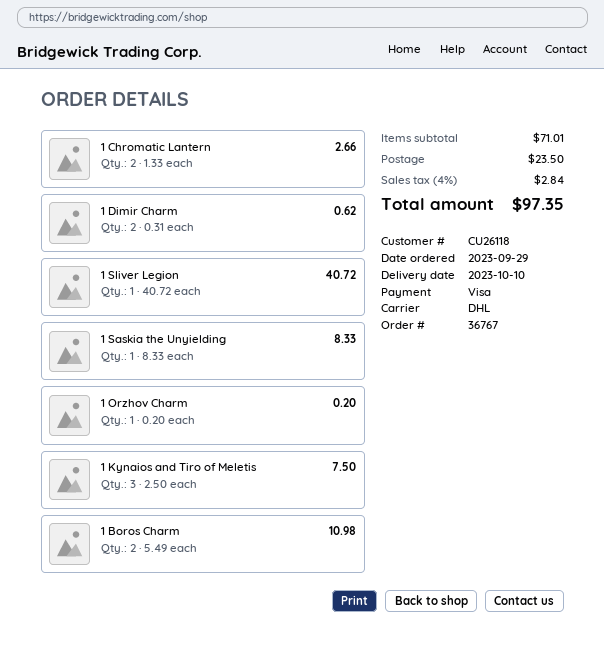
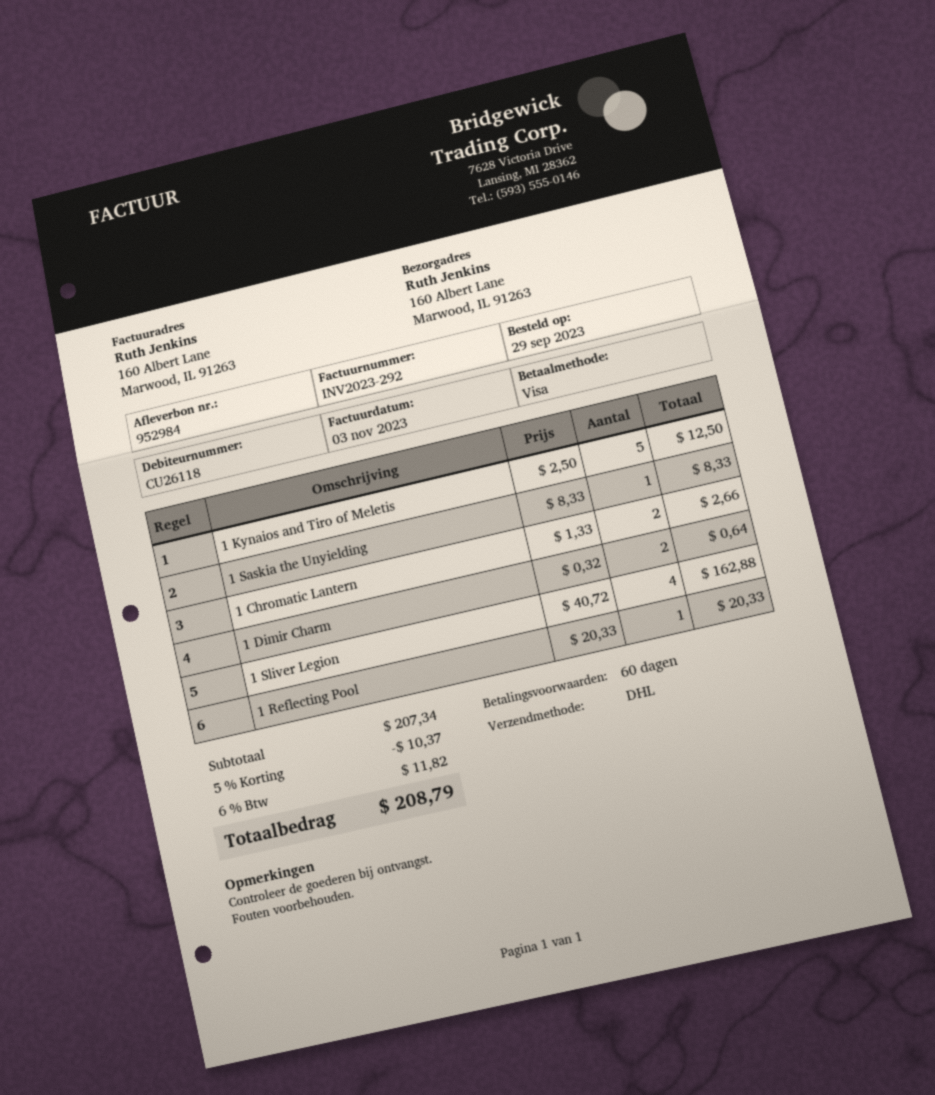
1 Dimir Charm: 2 x 0.31 = 0.62 -> 2 x 0.32 = 0.64
1 Sliver Legion: 1 x 40.72 = 40.72 -> 4 x 40.72 = 162.88
1 Orzhov Charm: 1 x 0.20 = 0.20 -> none
1 Kynaios and Tiro of Meletis: 3 x 2.50 = 7.50 -> 5 x 2.50 = 12.50
1 Boros Charm: 2 x 5.49 = 10.98 -> none
1 Reflecting Pool: none -> 1 x 20.33 = 20.33
subtotal: 71.01 -> 207.34
discount: none -> 5% = 10.37
shipping: 23.50 -> none
tax: 4% = 2.84 -> 6% = 11.82
total: 97.35 -> 208.79

